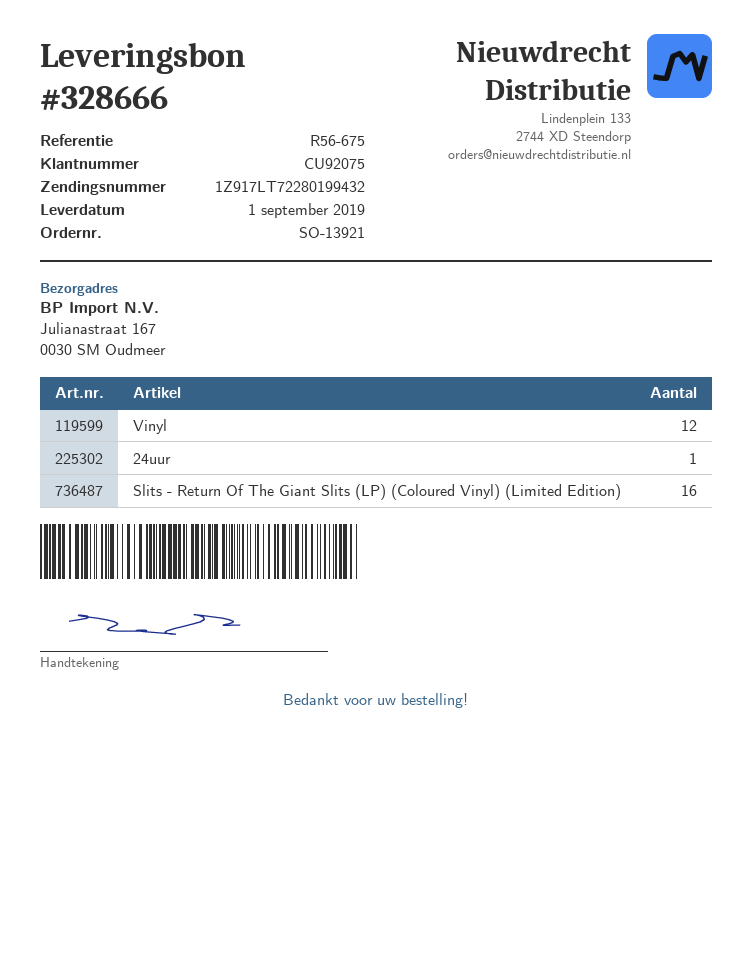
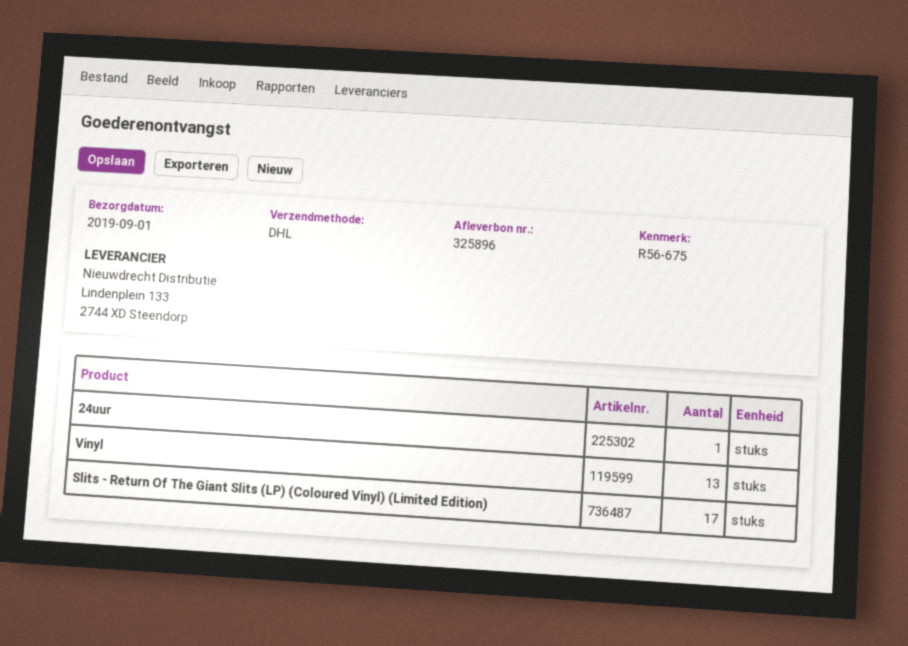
delivery note number: 328666 -> 325896
Vinyl: 12 -> 13
Slits - Return Of The Giant Slits (LP) (Coloured Vinyl) (Limited Edition): 16 -> 17

